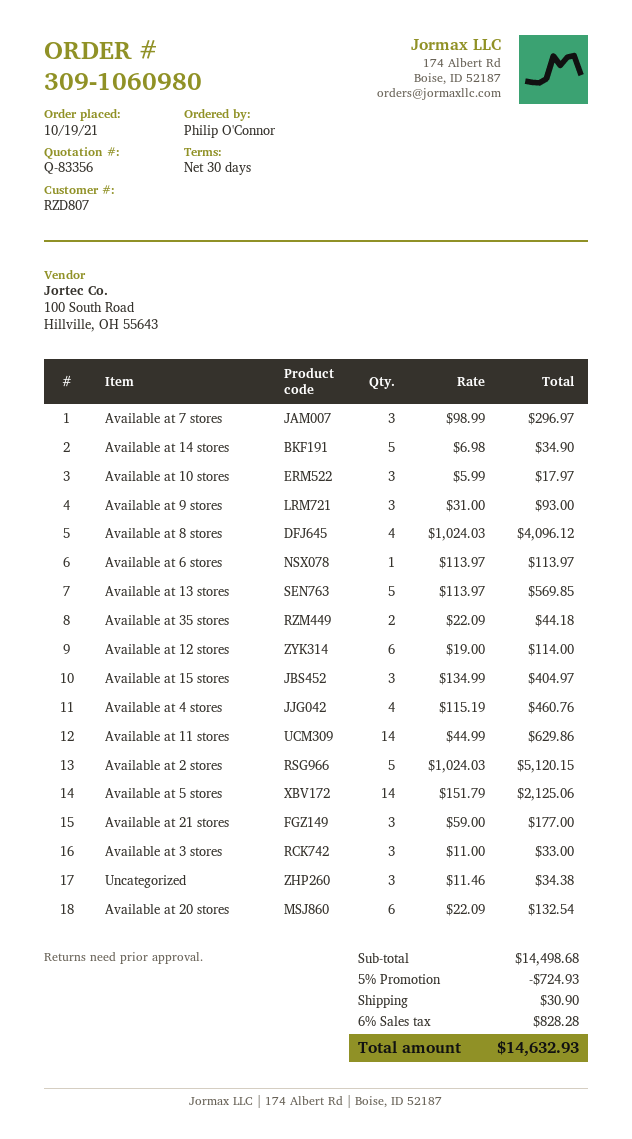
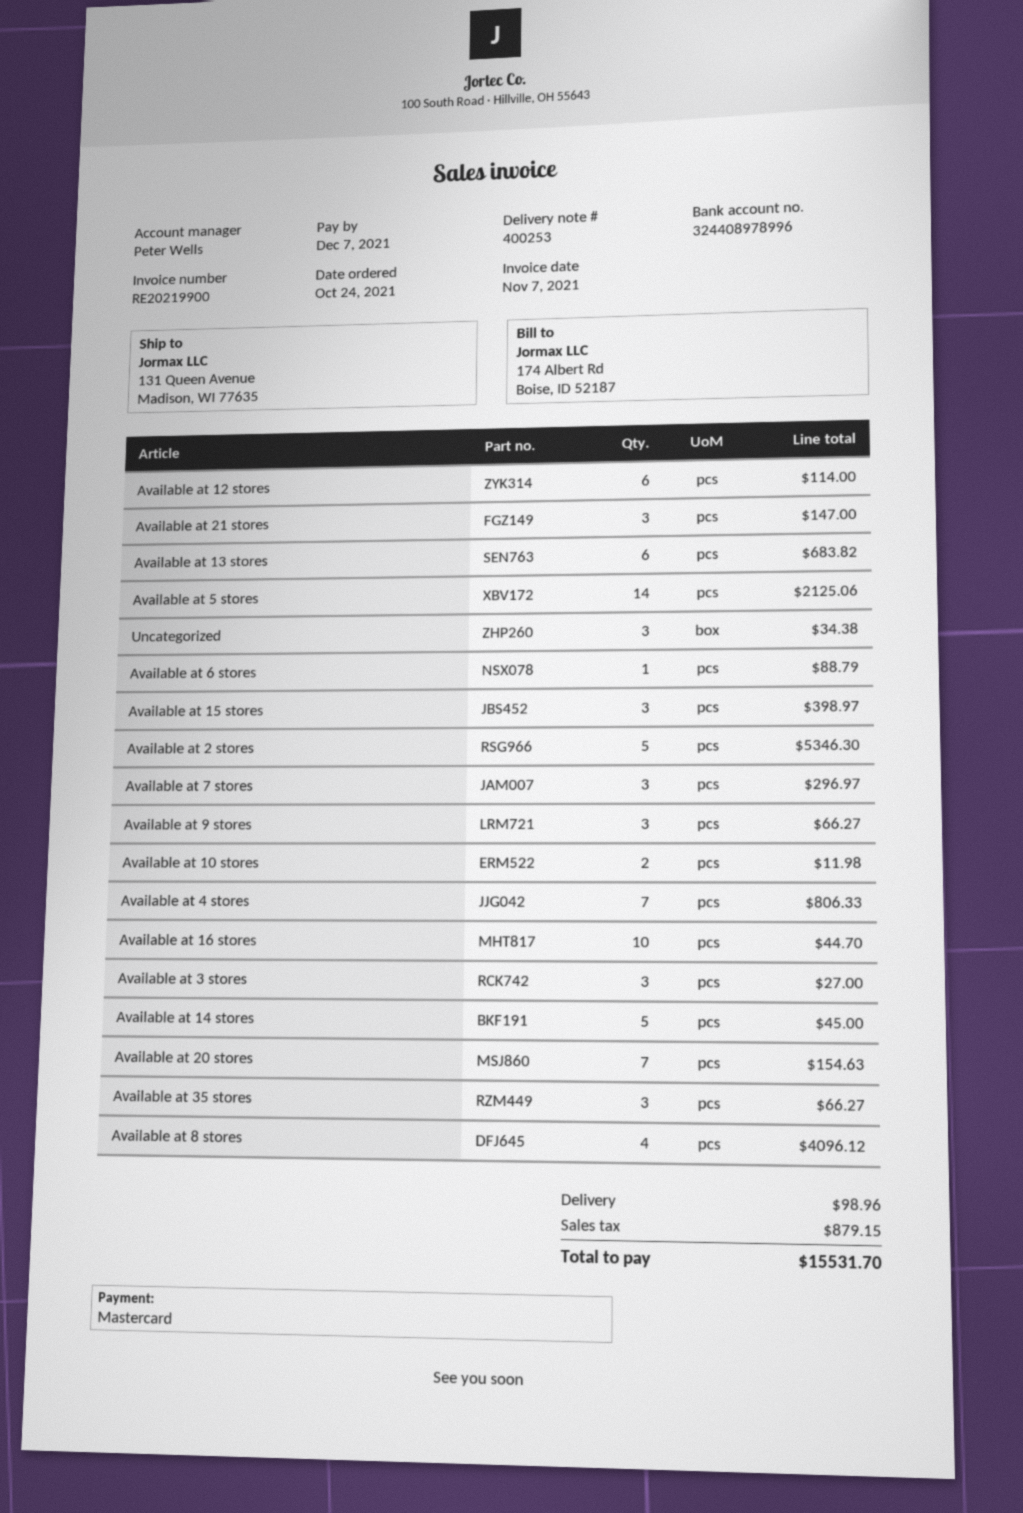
order date: 2021-10-19 -> 2021-10-24
Available at 14 stores: 5 for 34.90 -> 5 for 45.00
Available at 10 stores: 3 for 17.97 -> 2 for 11.98
Available at 9 stores: 3 for 93.00 -> 3 for 66.27
Available at 6 stores: 1 for 113.97 -> 1 for 88.79
Available at 13 stores: 5 for 569.85 -> 6 for 683.82
Available at 35 stores: 2 for 44.18 -> 3 for 66.27
Available at 15 stores: 3 for 404.97 -> 3 for 398.97
Available at 4 stores: 4 for 460.76 -> 7 for 806.33
Available at 11 stores: 14 for 629.86 -> none
Available at 2 stores: 5 for 5120.15 -> 5 for 5346.30
Available at 21 stores: 3 for 177.00 -> 3 for 147.00
Available at 3 stores: 3 for 33.00 -> 3 for 27.00
Available at 20 stores: 6 for 132.54 -> 7 for 154.63
Available at 16 stores: none -> 10 for 44.70
discount: 5% = 724.93 -> none
shipping: 30.90 -> 98.96
tax: 828.28 -> 879.15
total: 14632.93 -> 15531.70

